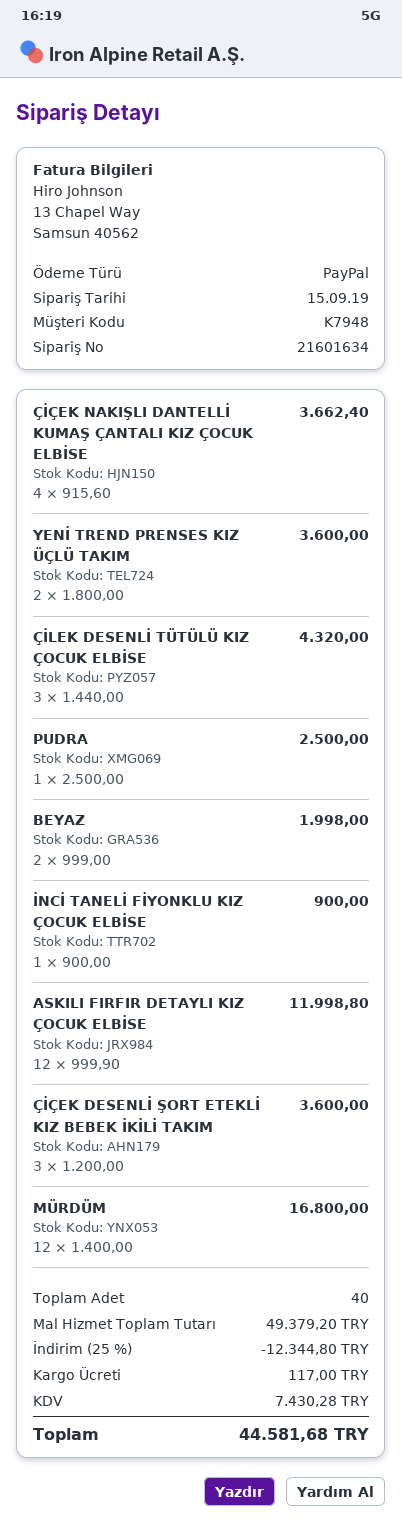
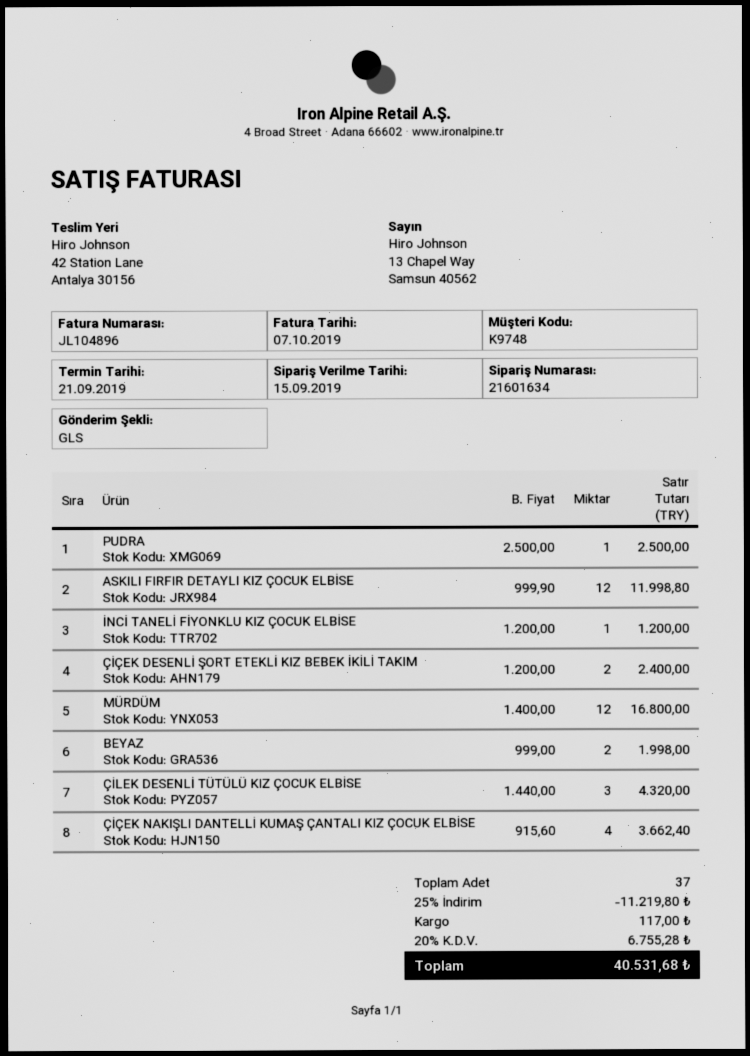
customer number: K7948 -> K9748
YENİ TREND PRENSES KIZ ÜÇLÜ TAKIM: 2 x 1800.00 = 3600.00 -> none
İNCİ TANELİ FİYONKLU KIZ ÇOCUK ELBİSE: 1 x 900.00 = 900.00 -> 1 x 1200.00 = 1200.00
ÇİÇEK DESENLİ ŞORT ETEKLİ KIZ BEBEK İKİLİ TAKIM: 3 x 1200.00 = 3600.00 -> 2 x 1200.00 = 2400.00
total quantity: 40 -> 37
discount: 25% = 12344.80 -> 25% = 11219.80
tax: 7430.28 -> 6755.28
total: 44581.68 -> 40531.68

